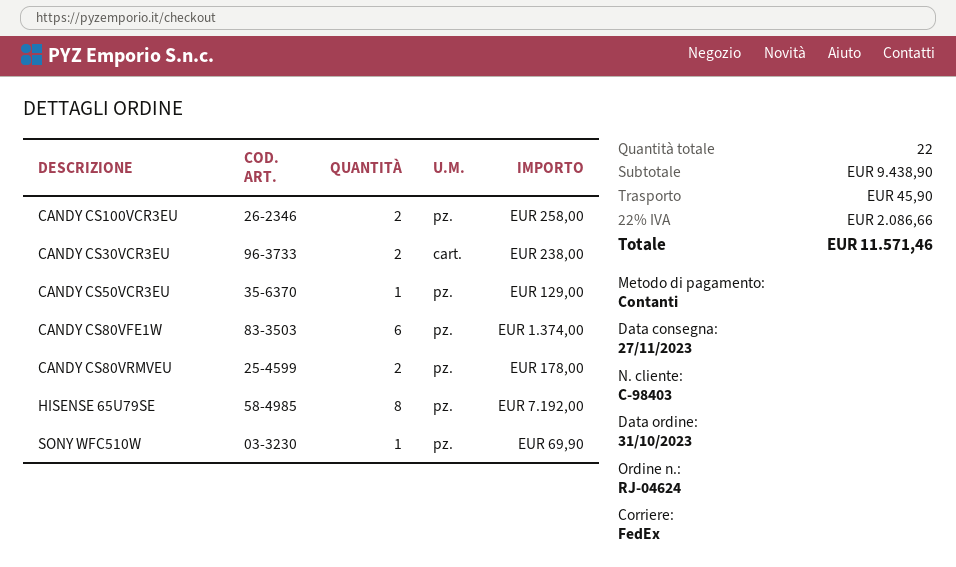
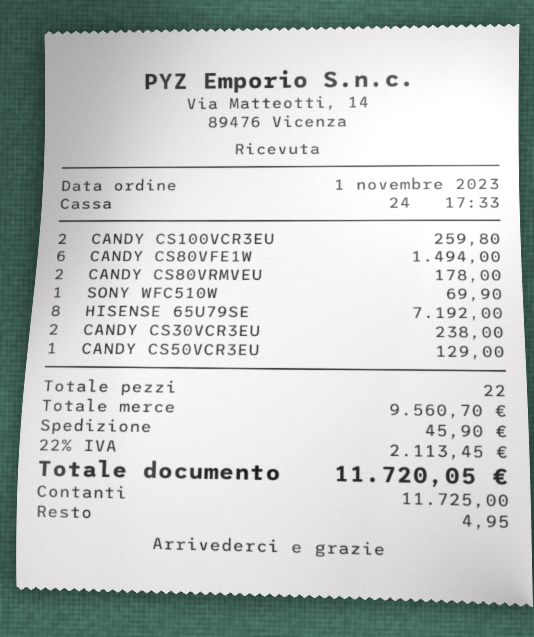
order date: 2023-10-31 -> 2023-11-01
CANDY CS100VCR3EU: 2 for 258.00 -> 2 for 259.80
CANDY CS80VFE1W: 6 for 1374.00 -> 6 for 1494.00
subtotal: 9438.90 -> 9560.70
tax: 22% = 2086.66 -> 22% = 2113.45
total: 11571.46 -> 11720.05

